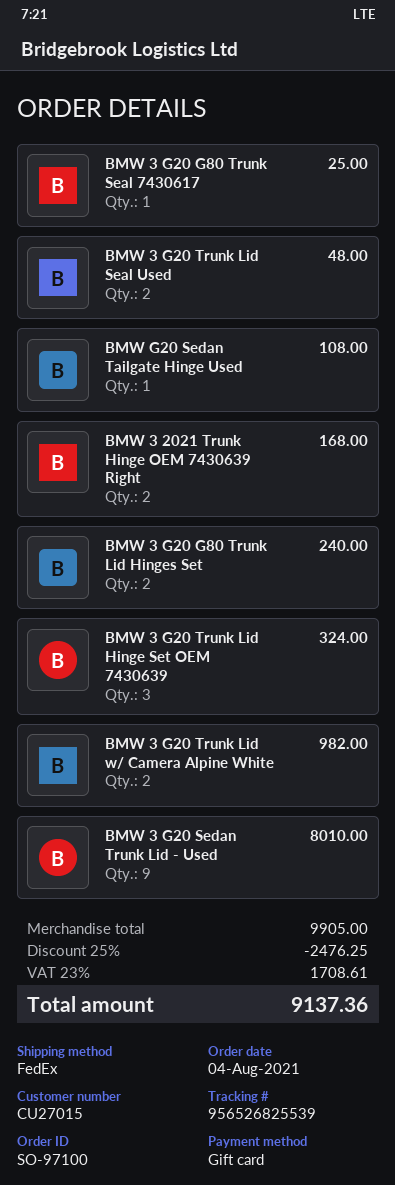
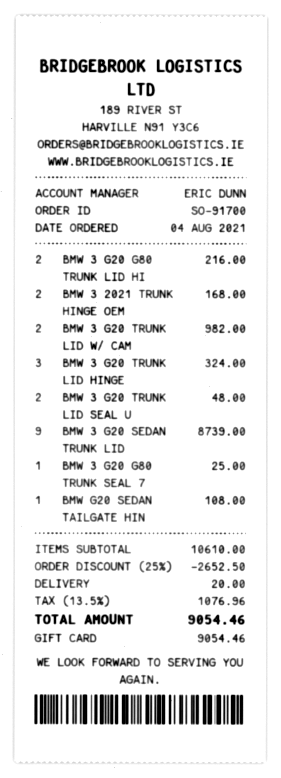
order number: SO-97100 -> SO-91700
BMW 3 G20 G80 Trunk Lid Hinges Set: 2 for 240.00 -> 2 for 216.00
BMW 3 G20 Sedan Trunk Lid - Used: 9 for 8010.00 -> 9 for 8739.00
subtotal: 9905.00 -> 10610.00
discount: 25% = 2476.25 -> 25% = 2652.50
shipping: none -> 20.00
tax: 23% = 1708.61 -> 13.5% = 1076.96
total: 9137.36 -> 9054.46

